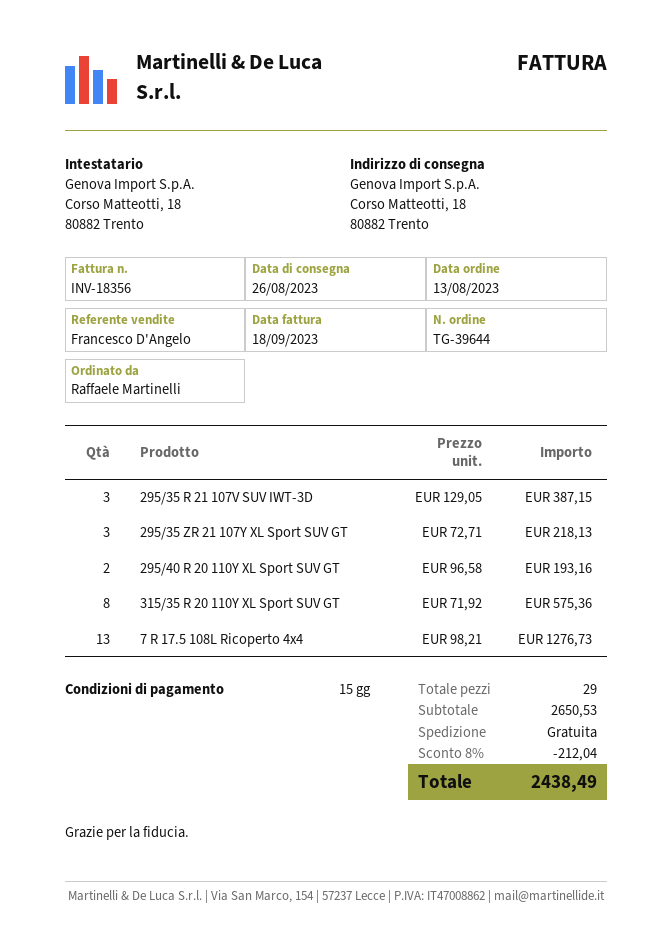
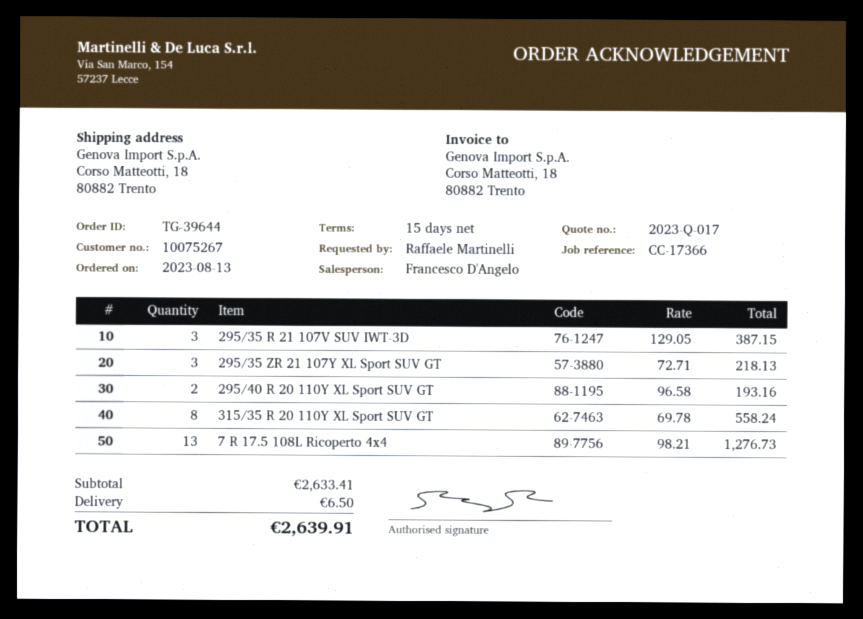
315/35 R 20 110Y XL Sport SUV GT: 8 x 71.92 = 575.36 -> 8 x 69.78 = 558.24
subtotal: 2650.53 -> 2633.41
discount: 8% = 212.04 -> none
shipping: 0.00 -> 6.50
total: 2438.49 -> 2639.91

